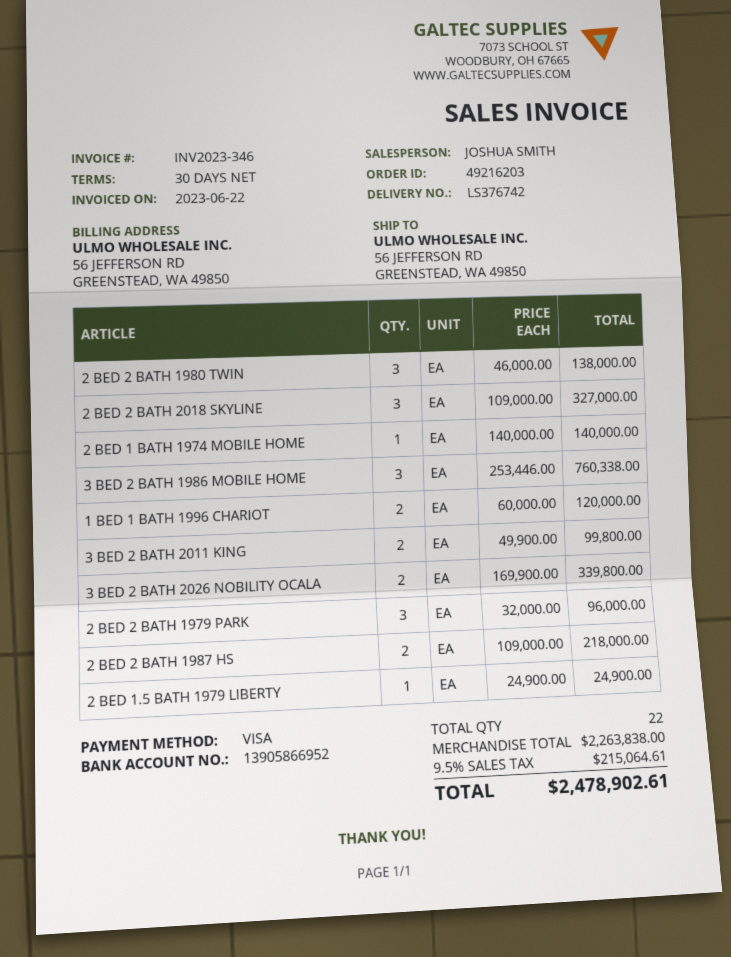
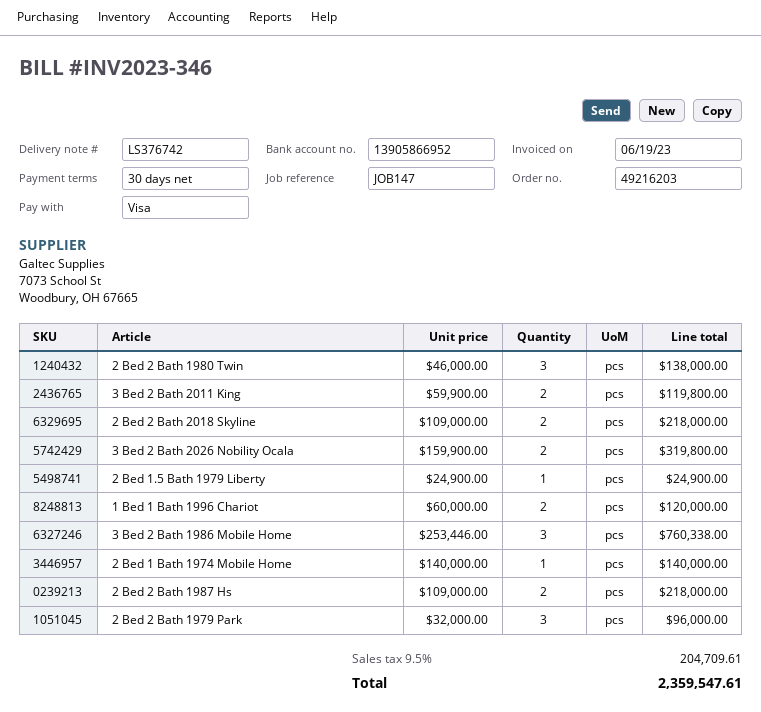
invoice date: 2023-06-22 -> 2023-06-19
2 BED 2 BATH 2018 SKYLINE: 3 x 109000.00 = 327000.00 -> 2 x 109000.00 = 218000.00
3 BED 2 BATH 2011 KING: 2 x 49900.00 = 99800.00 -> 2 x 59900.00 = 119800.00
3 BED 2 BATH 2026 NOBILITY OCALA: 2 x 169900.00 = 339800.00 -> 2 x 159900.00 = 319800.00
tax: 9.5% = 215064.61 -> 9.5% = 204709.61
total: 2478902.61 -> 2359547.61

